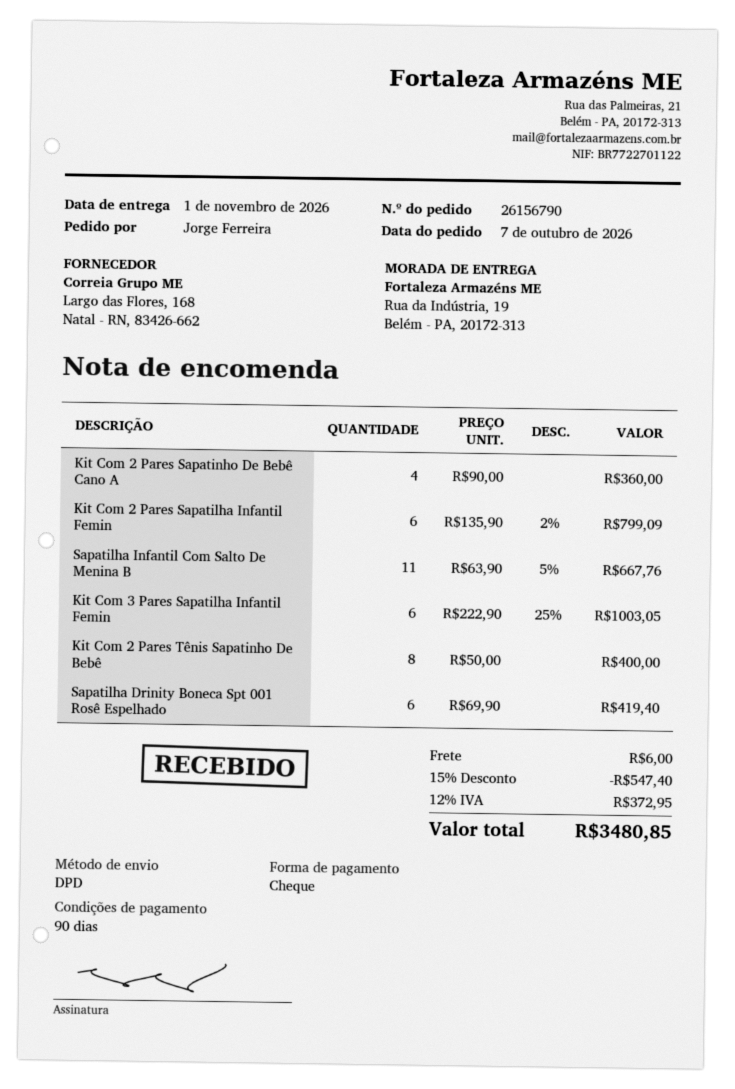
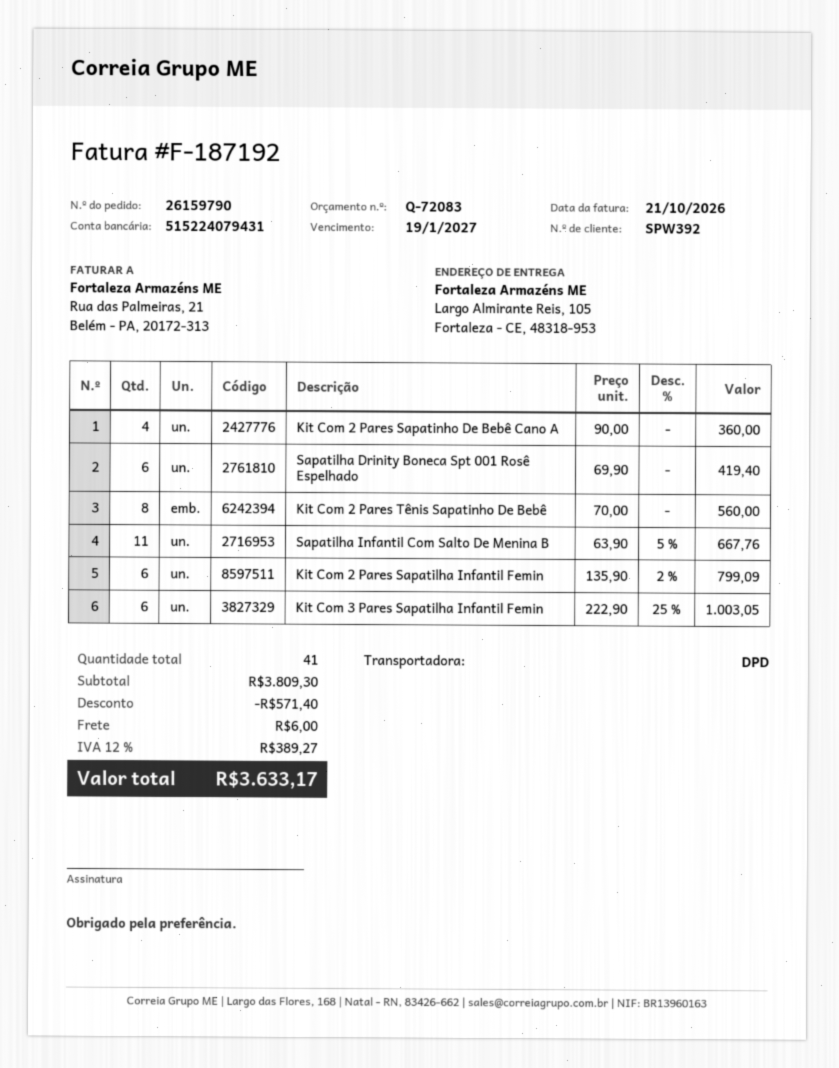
order number: 26156790 -> 26159790
ship to: Rua da Indústria, 19, Belém - PA, 20172-313 -> Largo Almirante Reis, 105, Fortaleza - CE, 48318-953
Kit Com 2 Pares Tênis Sapatinho De Bebê: 8 x 50.00 = 400.00 -> 8 x 70.00 = 560.00
discount: 547.40 -> 571.40
tax: 12% = 372.95 -> 12% = 389.27
total: 3480.85 -> 3633.17

